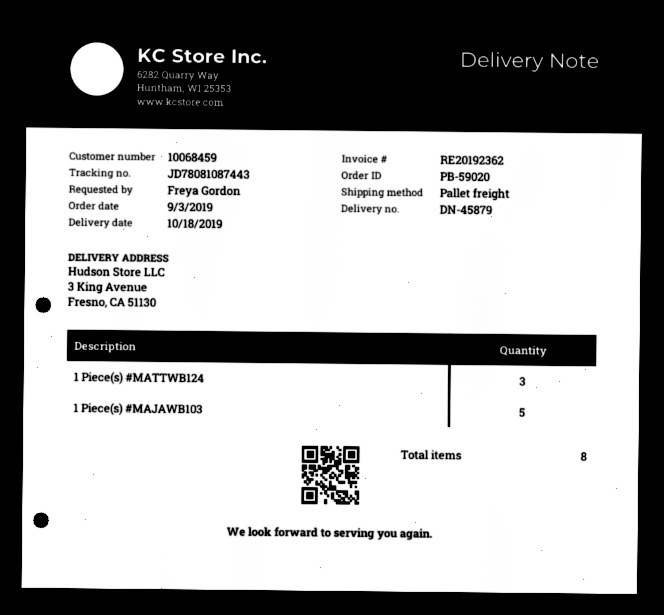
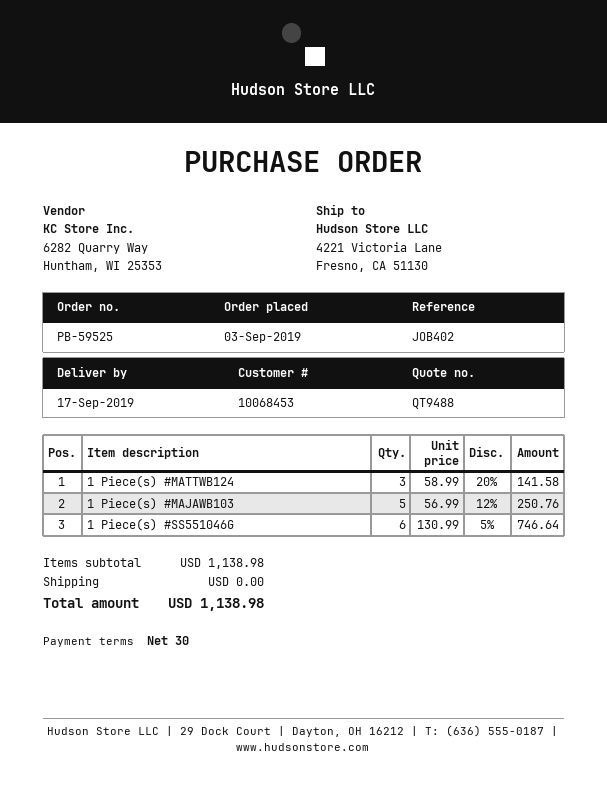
order number: PB-59020 -> PB-59525
delivery date: 2019-10-18 -> 2019-09-17
customer number: 10068459 -> 10068453
ship to: 3 King Avenue, Fresno, CA 51130 -> 4221 Victoria Lane, Fresno, CA 51130
1 Piece(s) #SS551046G: none -> 6

